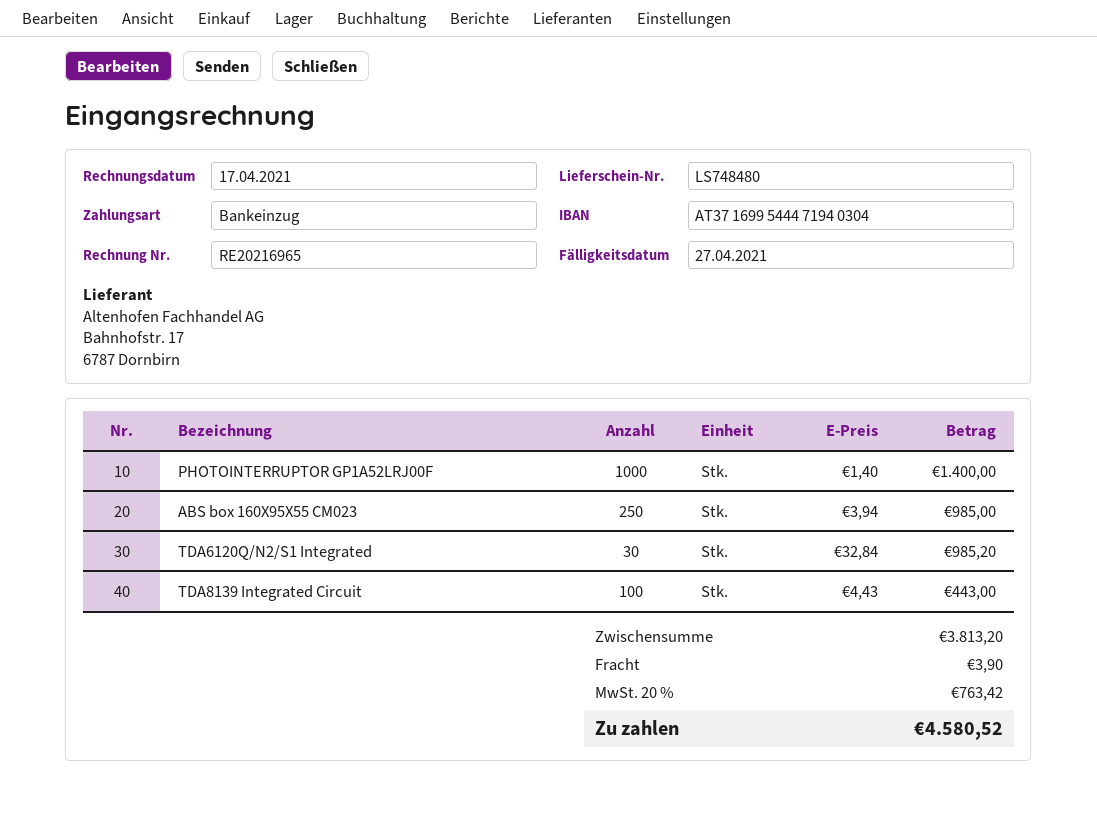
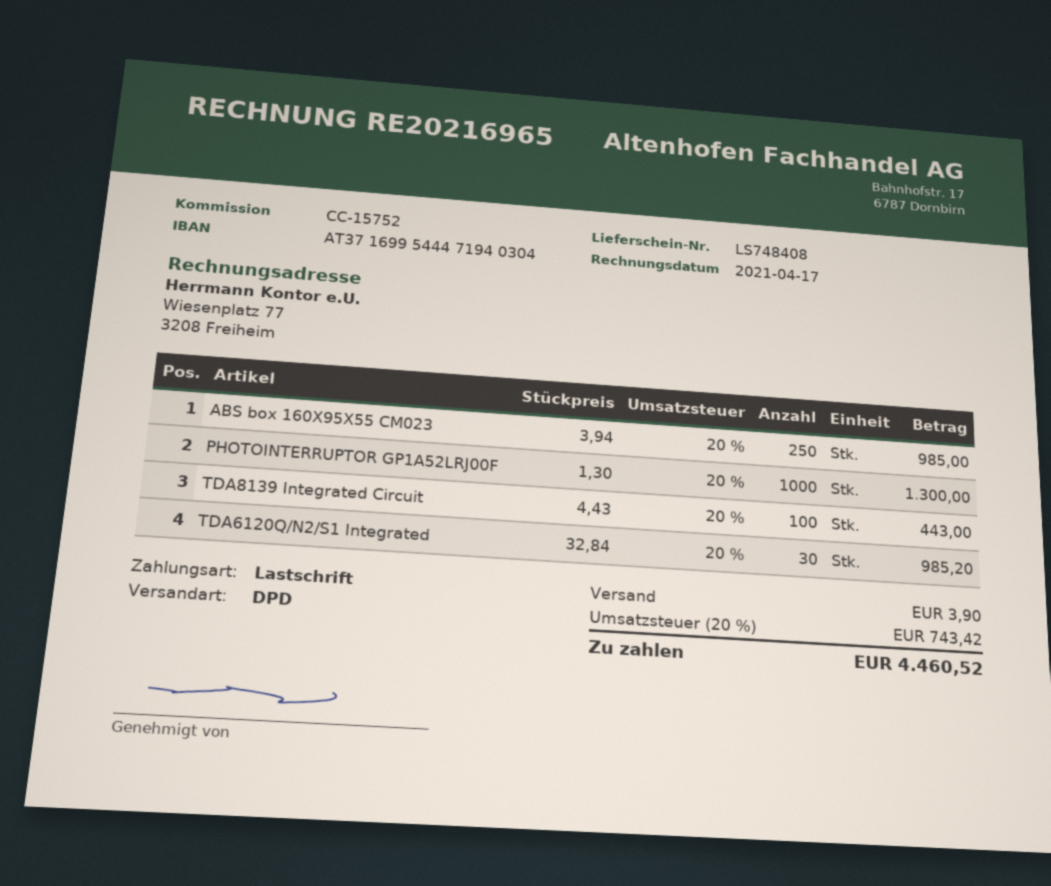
delivery note number: LS748480 -> LS748408
PHOTOINTERRUPTOR GP1A52LRJ00F: 1000 x 1.40 = 1400.00 -> 1000 x 1.30 = 1300.00
tax: 20% = 763.42 -> 20% = 743.42
total: 4580.52 -> 4460.52

